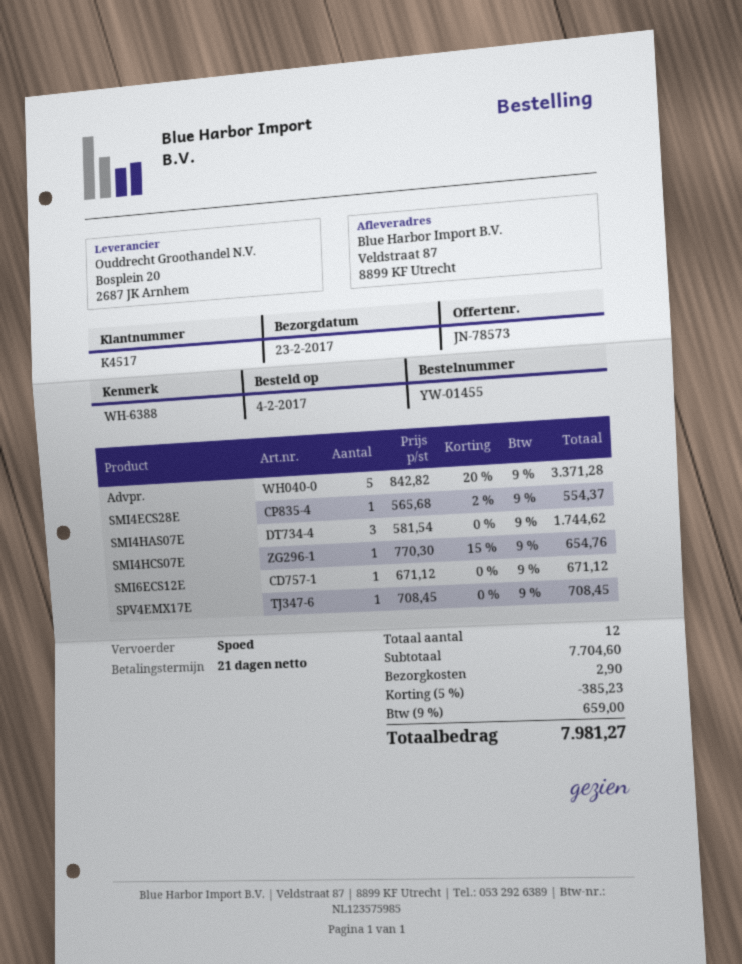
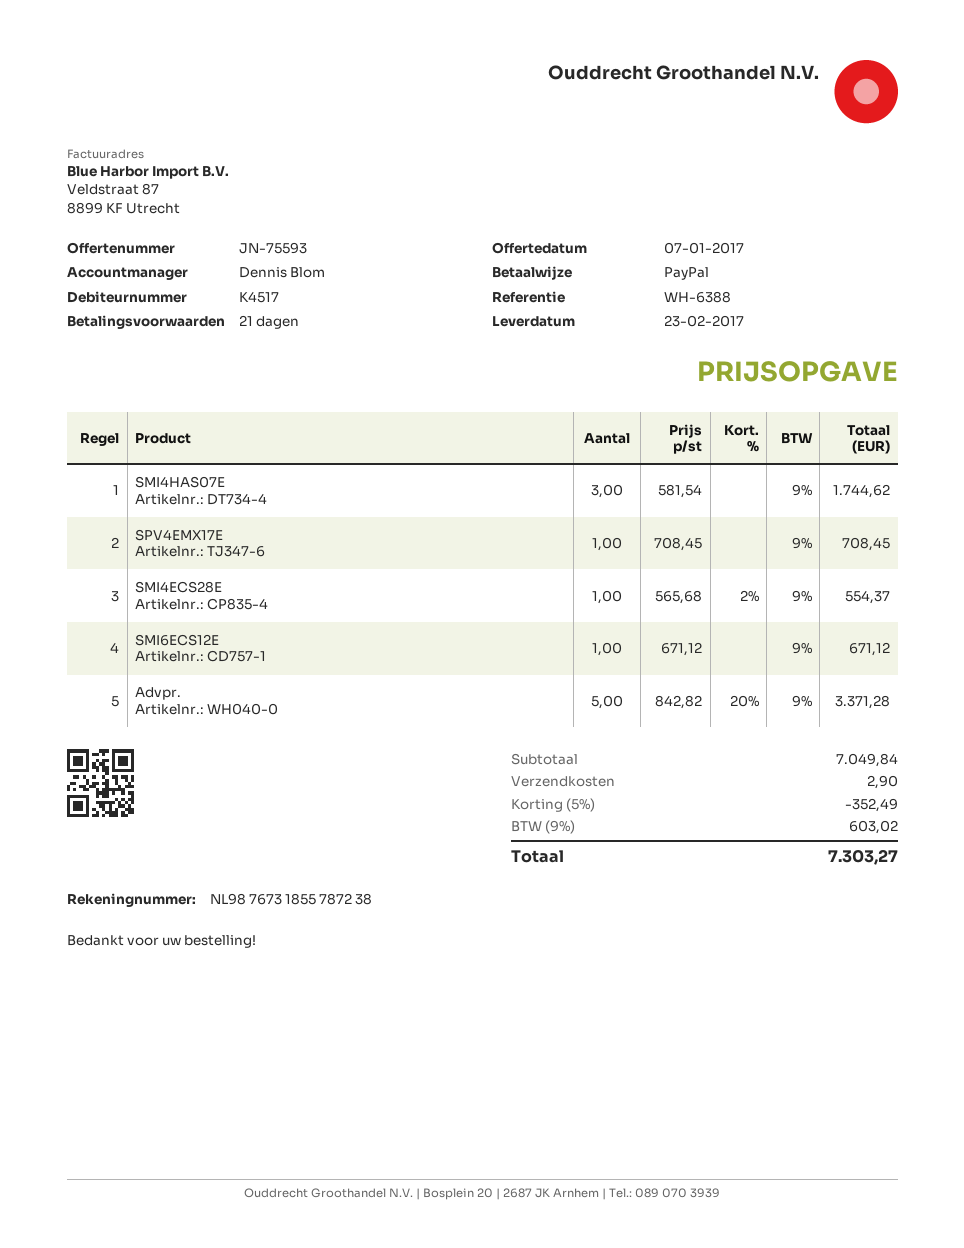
quote number: JN-78573 -> JN-75593
SMI4HCS07E: 1 x 770.30 - 15% = 654.76 -> none
subtotal: 7704.60 -> 7049.84
discount: 5% = 385.23 -> 5% = 352.49
tax: 9% = 659.00 -> 9% = 603.02
total: 7981.27 -> 7303.27

